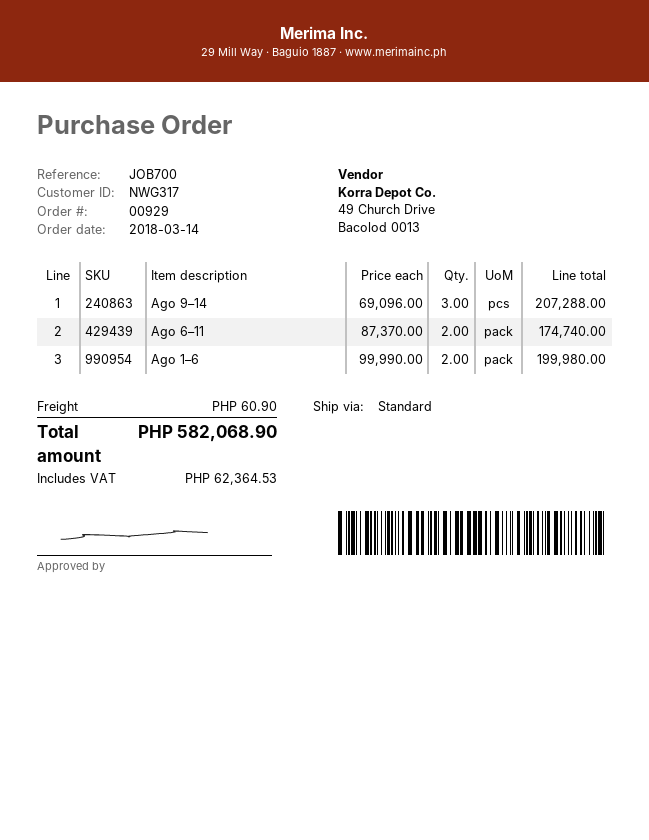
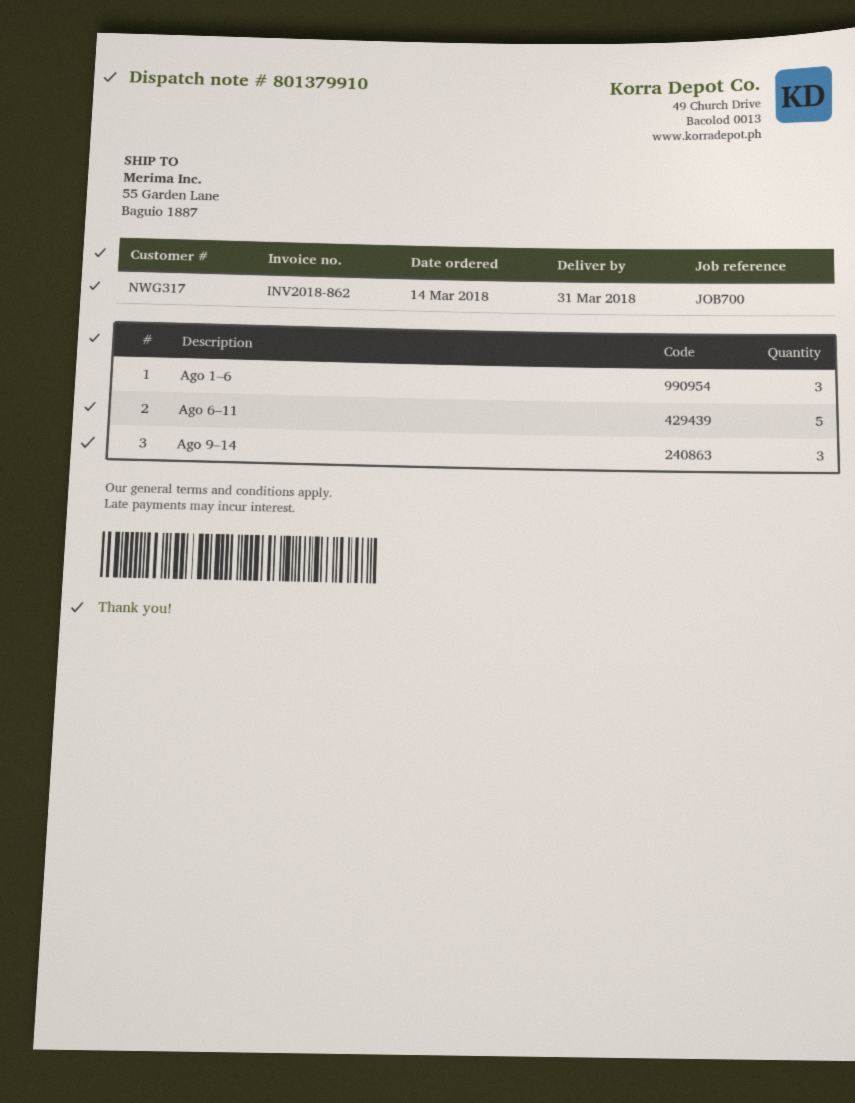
Ago 6–11: 2 -> 5
Ago 1–6: 2 -> 3

